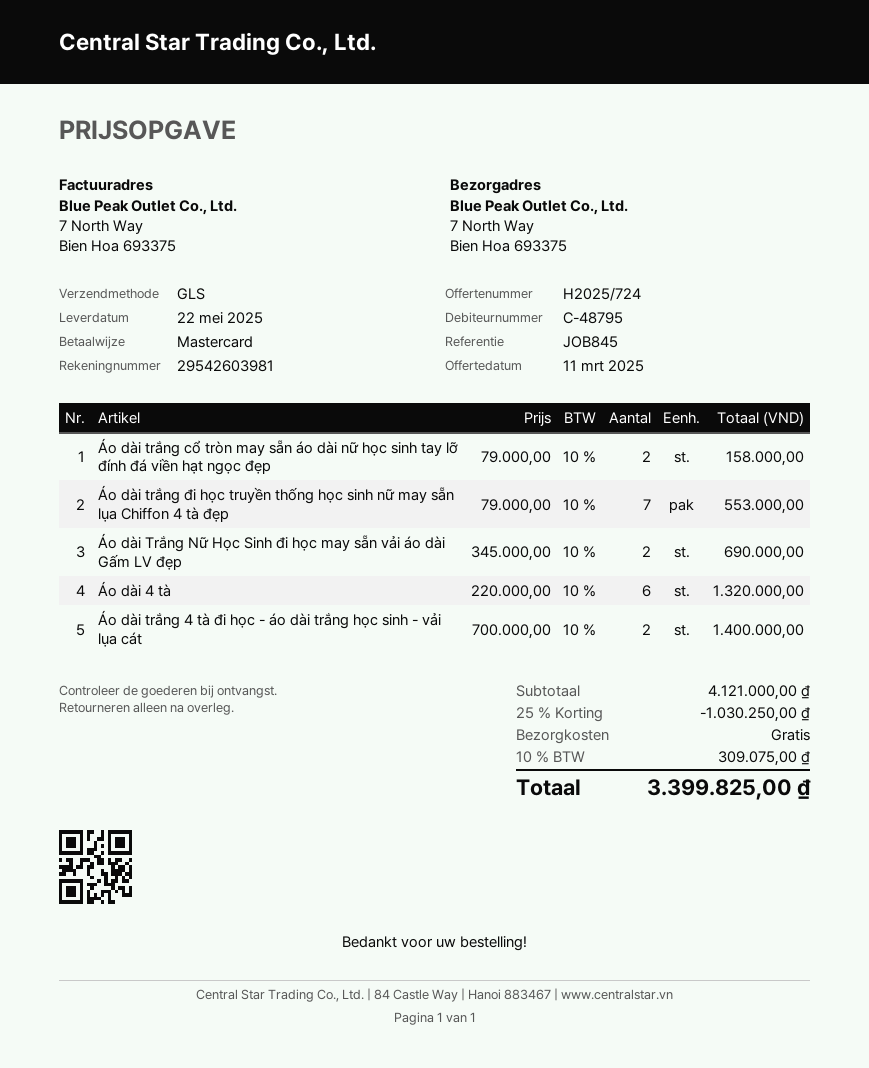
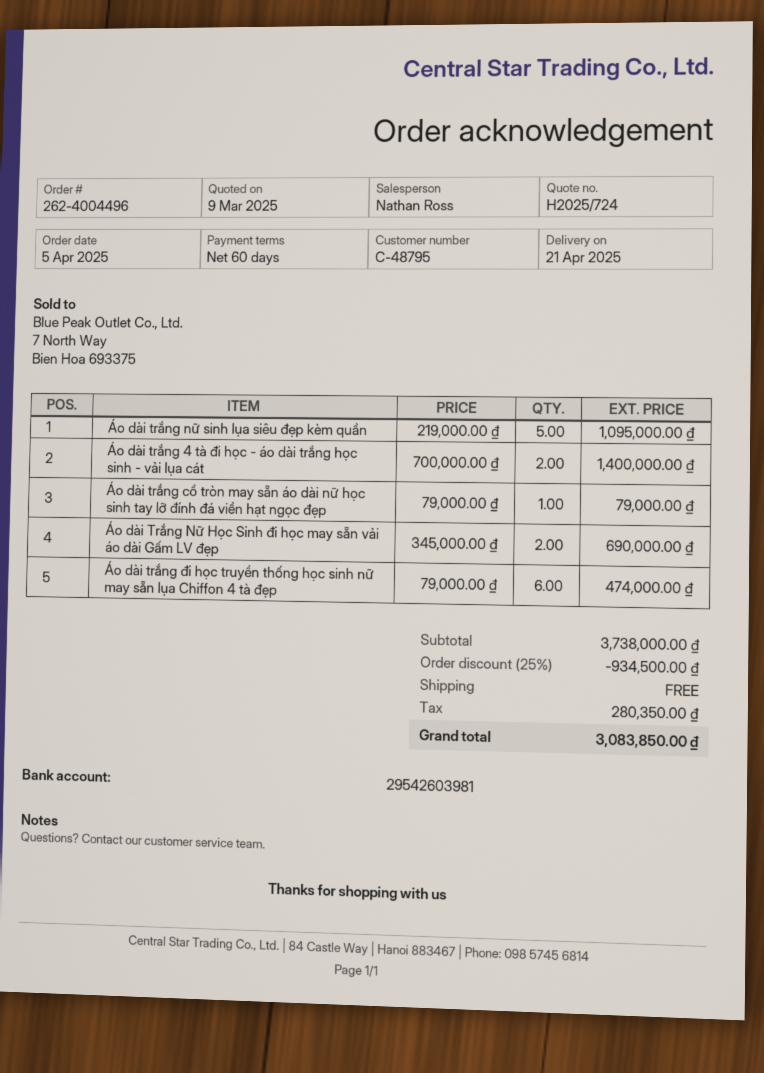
quote date: 2025-03-11 -> 2025-03-09
delivery date: 2025-05-22 -> 2025-04-21
Áo dài trắng cổ tròn may sẵn áo dài nữ học sinh tay lỡ đính đá viền hạt ngọc đẹp: 2 x 79000.00 = 158000.00 -> 1 x 79000.00 = 79000.00
Áo dài trắng đi học truyền thống học sinh nữ may sẵn lụa Chiffon 4 tà đẹp: 7 x 79000.00 = 553000.00 -> 6 x 79000.00 = 474000.00
Áo dài 4 tà: 6 x 220000.00 = 1320000.00 -> none
Áo dài trắng nữ sinh lụa siêu đẹp kèm quần: none -> 5 x 219000.00 = 1095000.00
subtotal: 4121000.00 -> 3738000.00
discount: 25% = 1030250.00 -> 25% = 934500.00
tax: 309075.00 -> 280350.00
total: 3399825.00 -> 3083850.00

